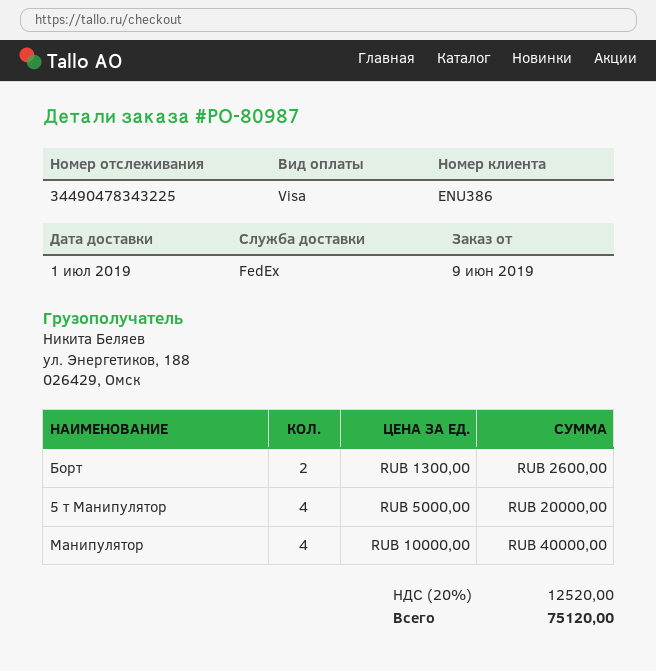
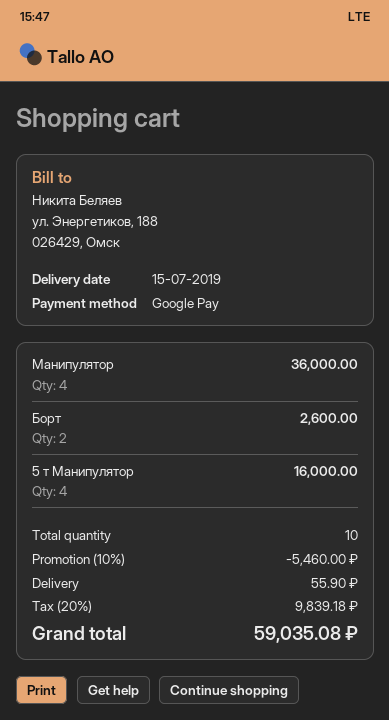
delivery date: 2019-07-01 -> 2019-07-15
payment method: Visa -> Google Pay
5 т Манипулятор: 4 for 20000.00 -> 4 for 16000.00
Манипулятор: 4 for 40000.00 -> 4 for 36000.00
discount: none -> 10% = 5460.00
shipping: none -> 55.90
tax: 20% = 12520.00 -> 20% = 9839.18
total: 75120.00 -> 59035.08

